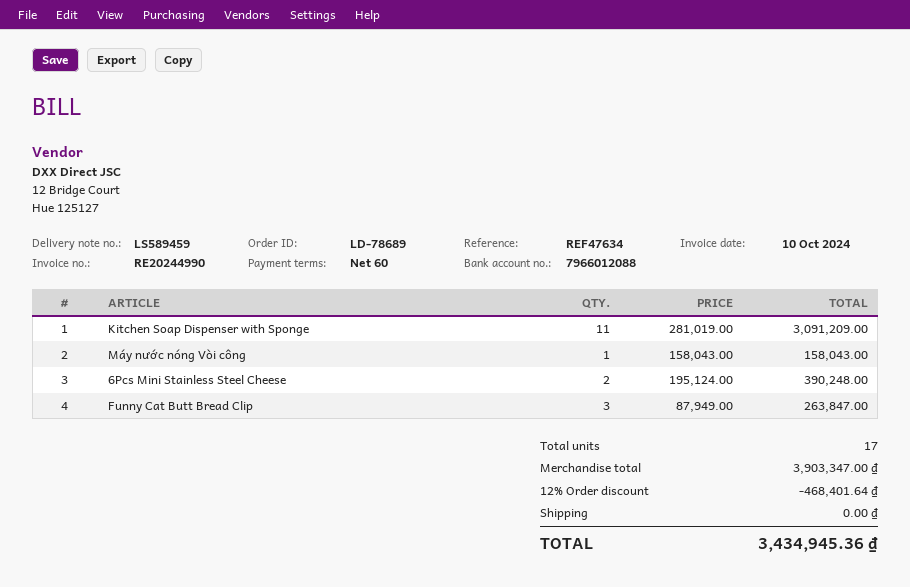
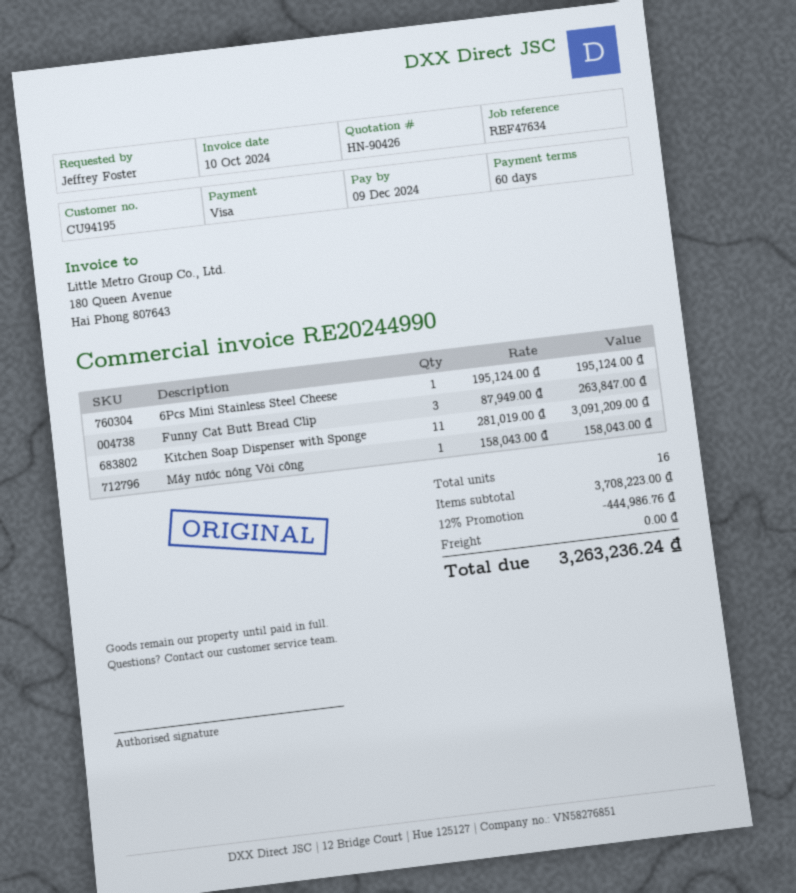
6Pcs Mini Stainless Steel Cheese: 2 x 195124.00 = 390248.00 -> 1 x 195124.00 = 195124.00
total quantity: 17 -> 16
subtotal: 3903347.00 -> 3708223.00
discount: 12% = 468401.64 -> 12% = 444986.76
total: 3434945.36 -> 3263236.24

